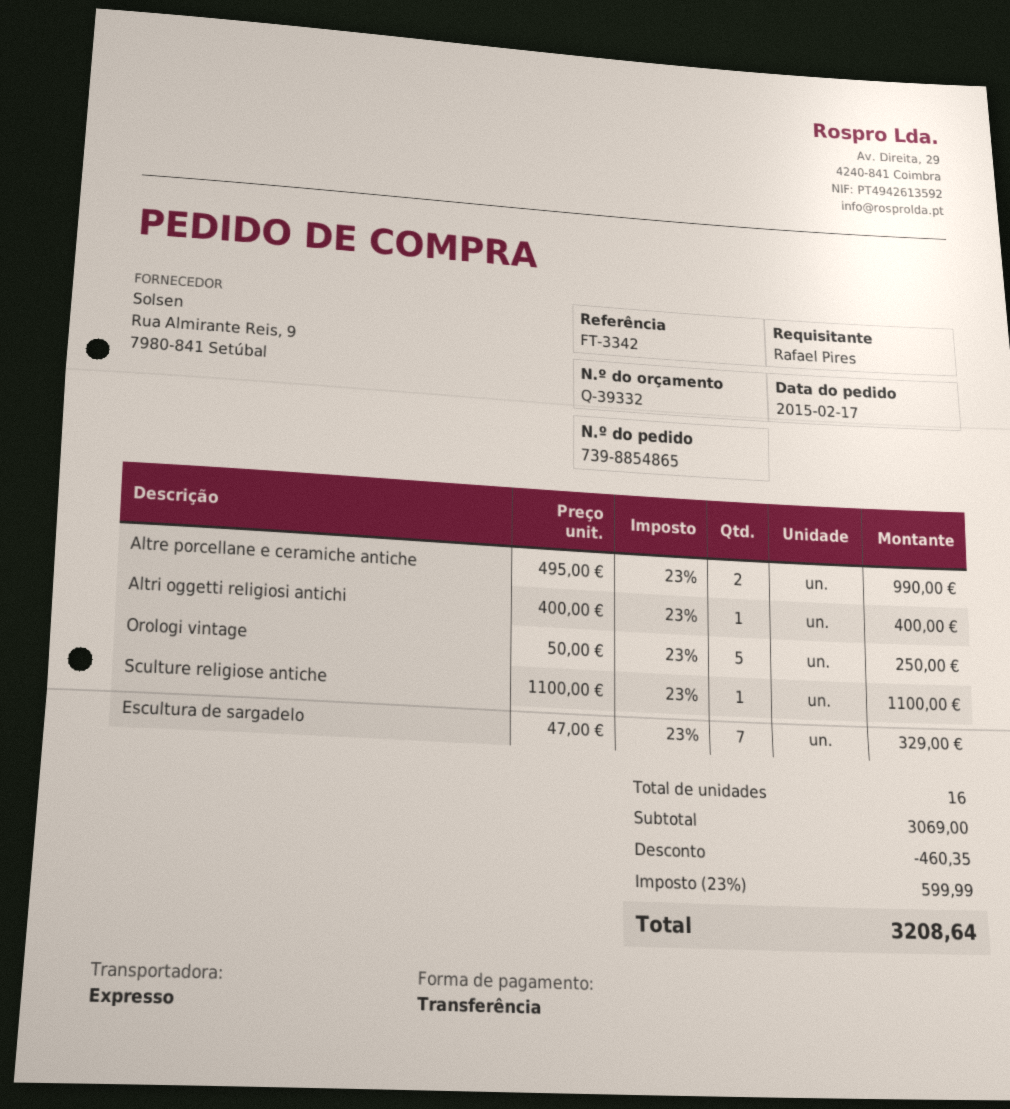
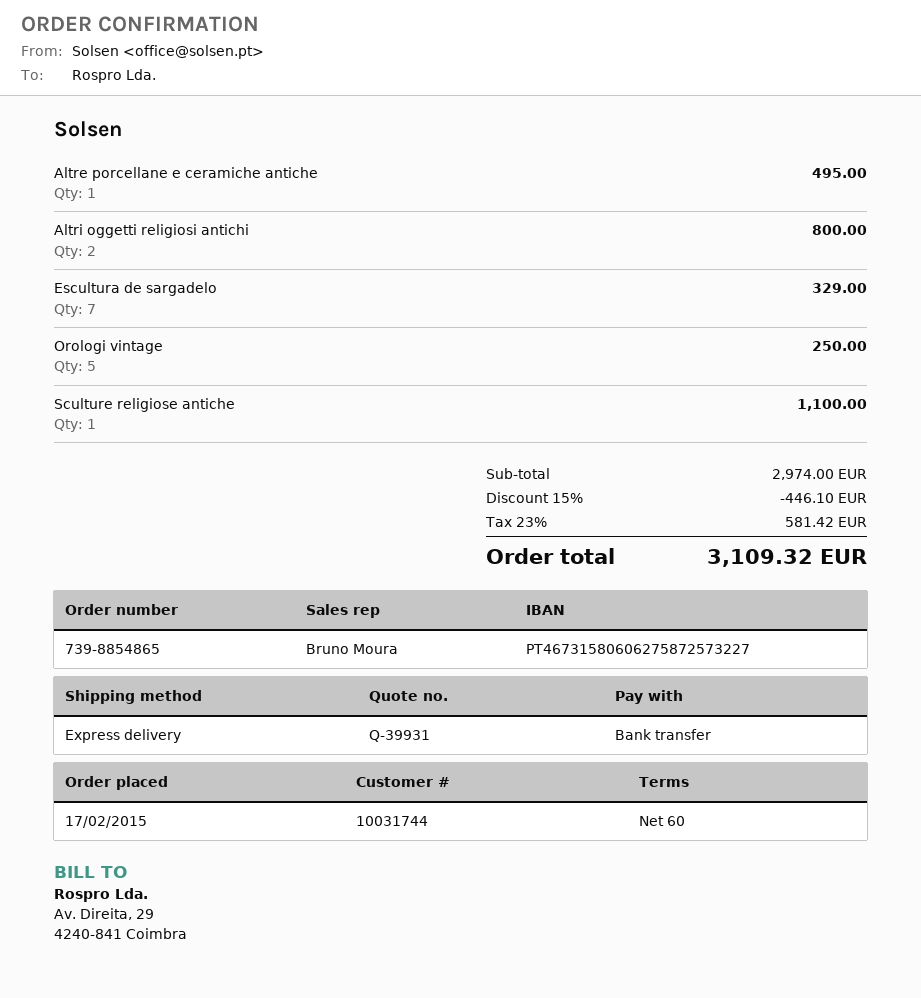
quote number: Q-39332 -> Q-39931
Altre porcellane e ceramiche antiche: 2 for 990.00 -> 1 for 495.00
Altri oggetti religiosi antichi: 1 for 400.00 -> 2 for 800.00
subtotal: 3069.00 -> 2974.00
discount: 460.35 -> 446.10
tax: 23% = 599.99 -> 23% = 581.42
total: 3208.64 -> 3109.32

